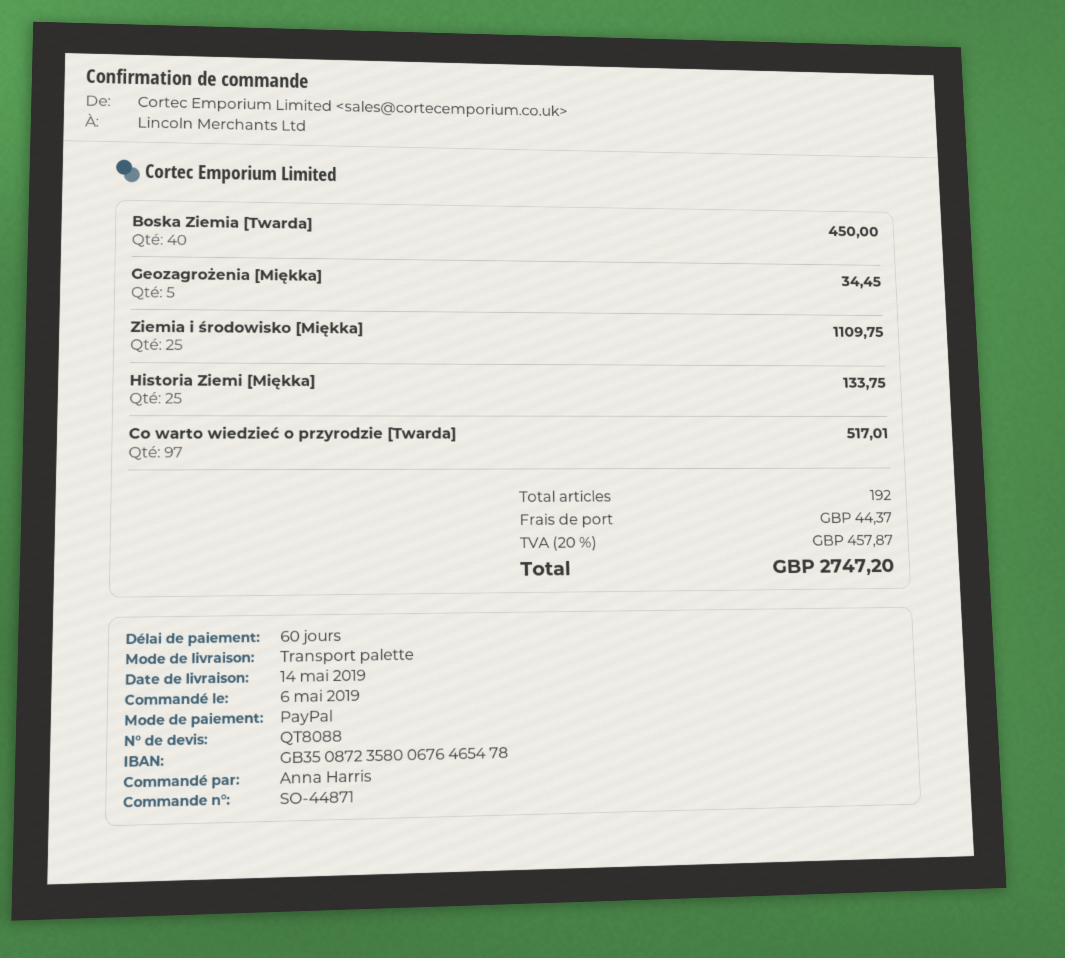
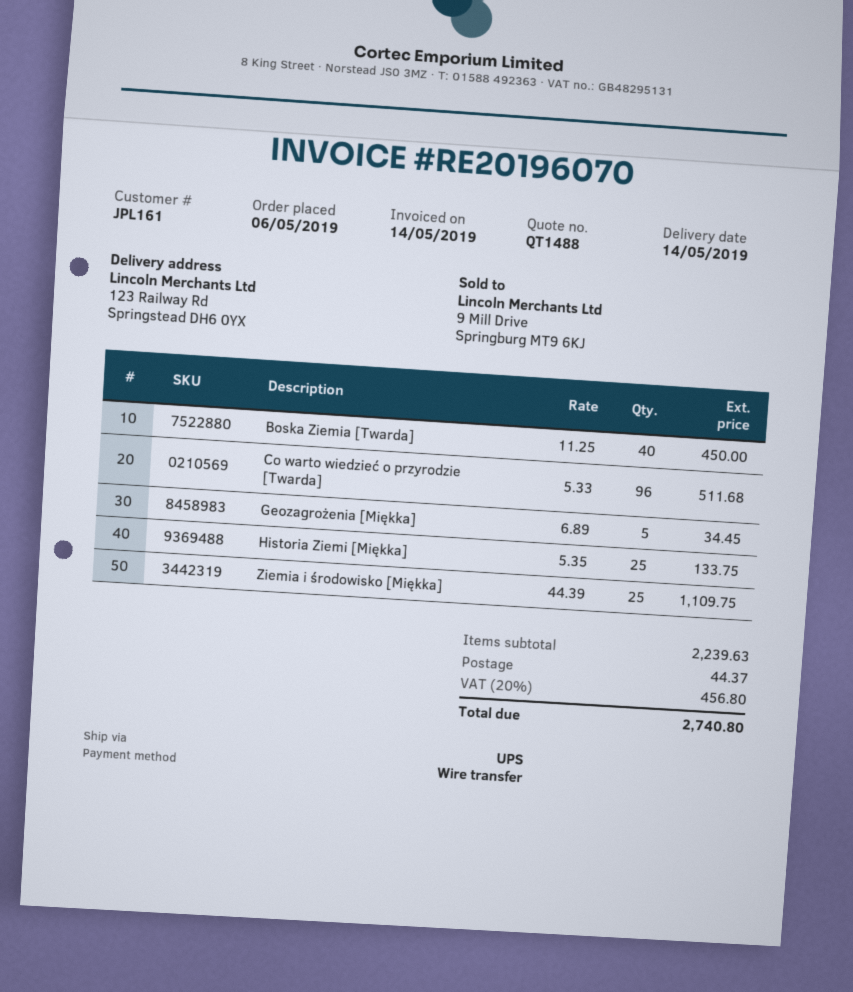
quote number: QT8088 -> QT1488
payment method: PayPal -> bank transfer
shipping method: pallet freight -> UPS
Co warto wiedzieć o przyrodzie [Twarda]: 97 for 517.01 -> 96 for 511.68
tax: 20% = 457.87 -> 20% = 456.80
total: 2747.20 -> 2740.80

